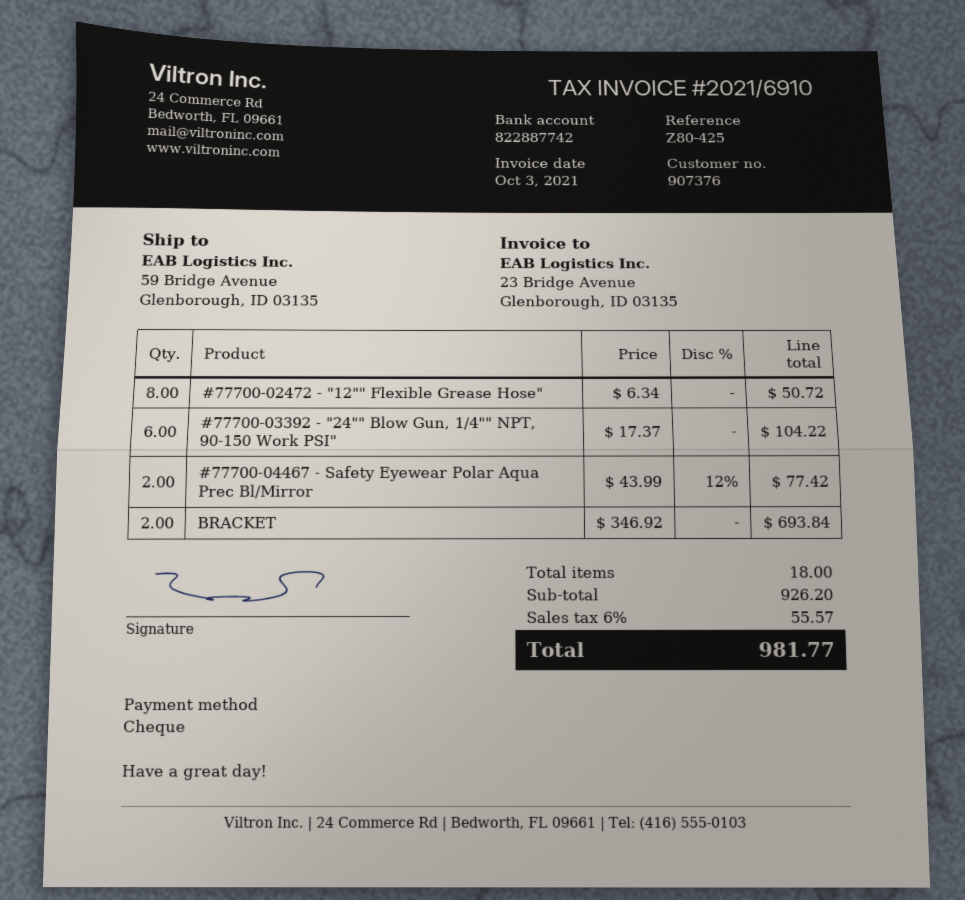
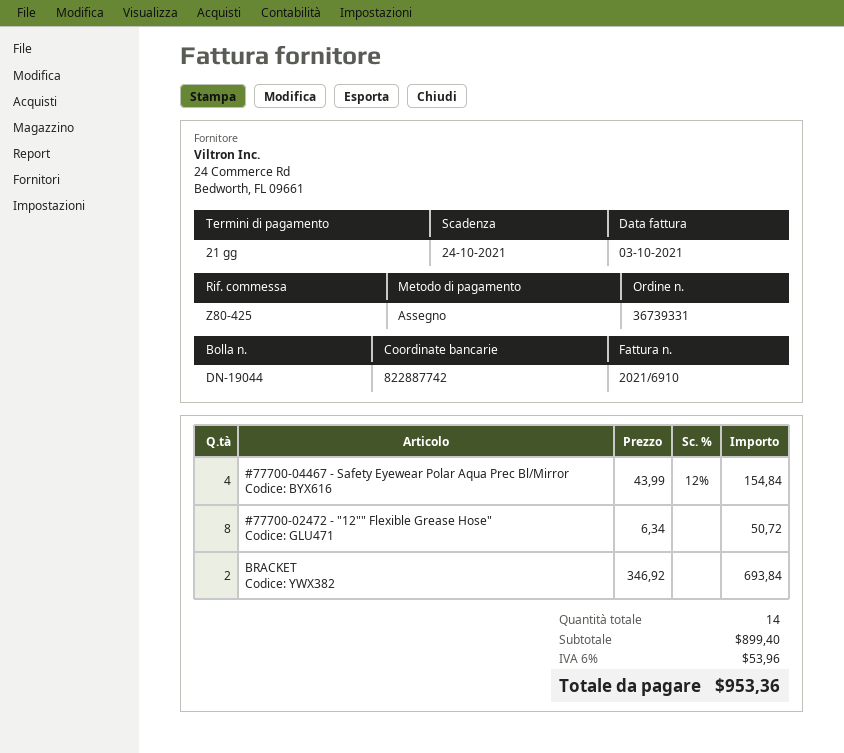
#77700-03392 - "24"" Blow Gun, 1/4"" NPT, 90-150 Work PSI": 6 x 17.37 = 104.22 -> none
#77700-04467 - Safety Eyewear Polar Aqua Prec Bl/Mirror: 2 x 43.99 - 12% = 77.42 -> 4 x 43.99 - 12% = 154.84
total quantity: 18 -> 14
subtotal: 926.20 -> 899.40
tax: 6% = 55.57 -> 6% = 53.96
total: 981.77 -> 953.36

